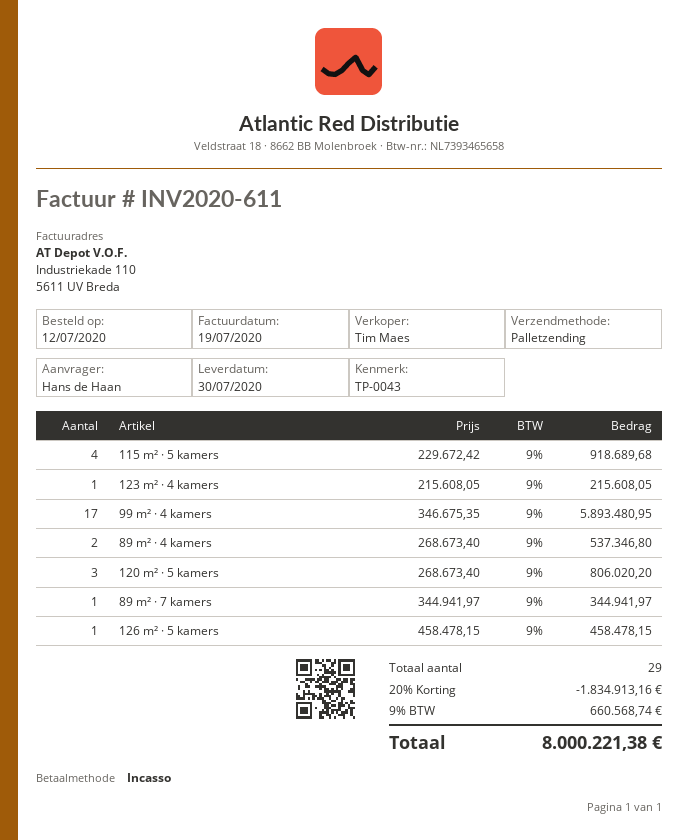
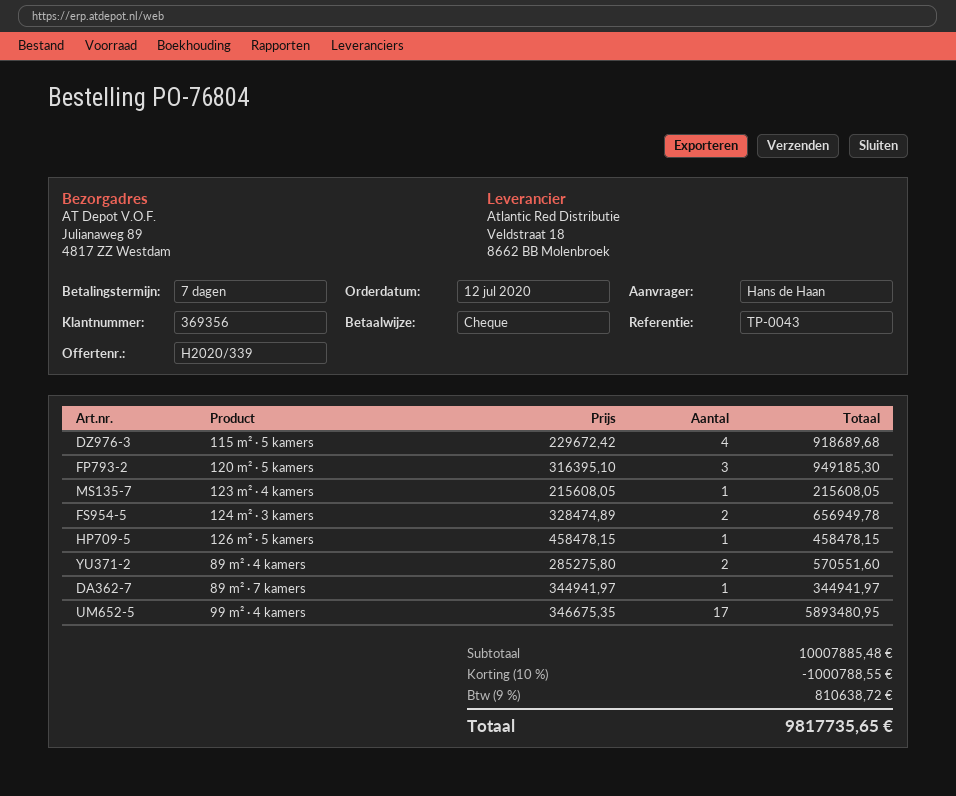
payment method: direct debit -> cheque
89 m² · 4 kamers: 2 x 268673.40 = 537346.80 -> 2 x 285275.80 = 570551.60
120 m² · 5 kamers: 3 x 268673.40 = 806020.20 -> 3 x 316395.10 = 949185.30
124 m² · 3 kamers: none -> 2 x 328474.89 = 656949.78
discount: 20% = 1834913.16 -> 10% = 1000788.55
tax: 9% = 660568.74 -> 9% = 810638.72
total: 8000221.38 -> 9817735.65

